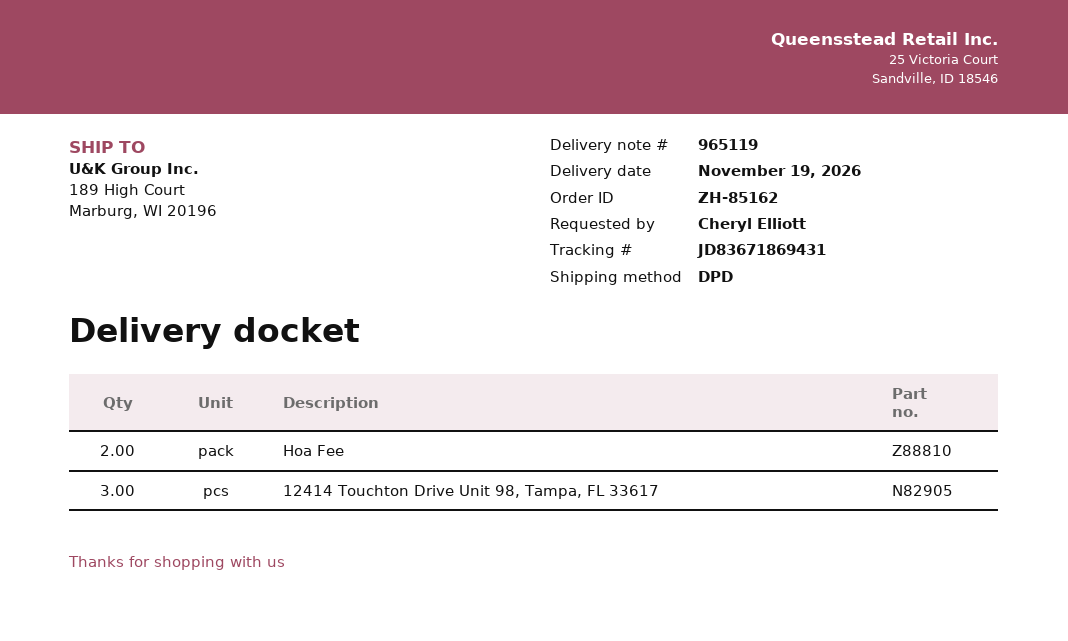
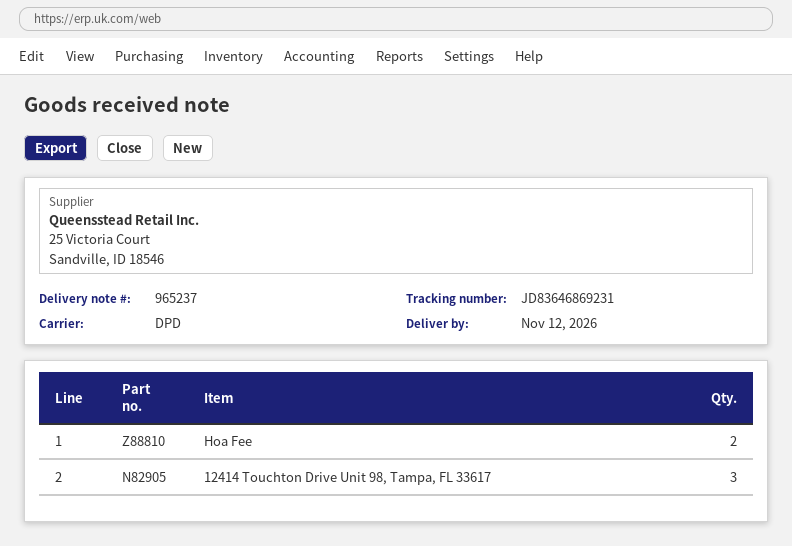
delivery note number: 965119 -> 965237
delivery date: 2026-11-19 -> 2026-11-12
tracking number: JD83671869431 -> JD83646869231

